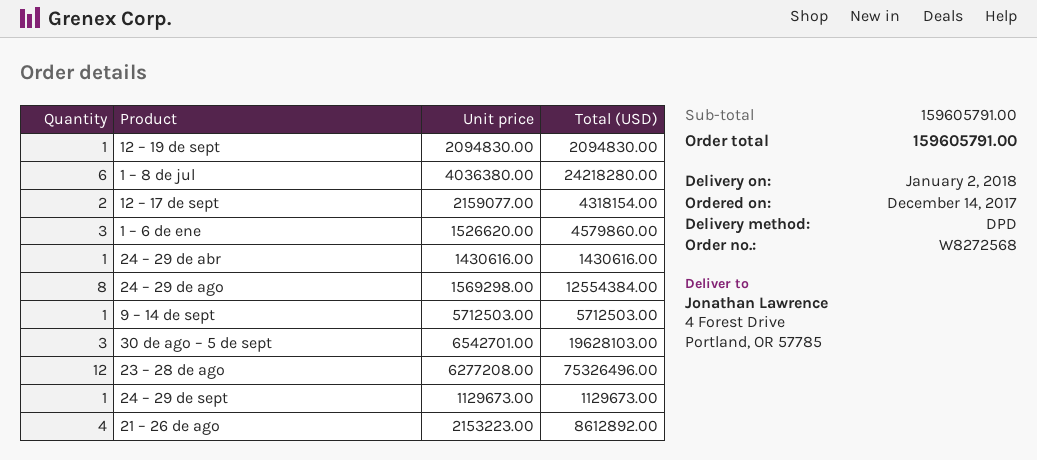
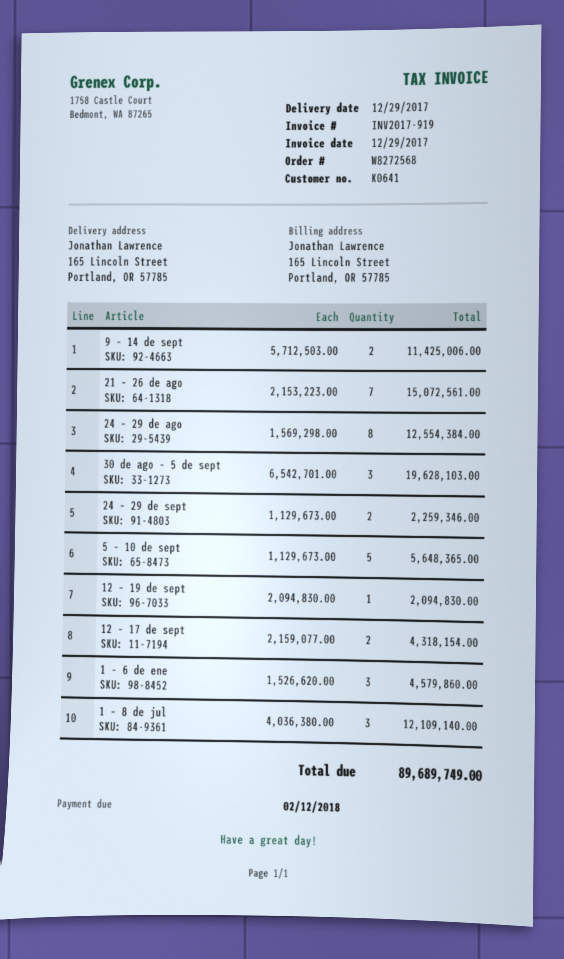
delivery date: 2018-01-02 -> 2017-12-29
ship to: 4 Forest Drive, Portland, OR 57785 -> 165 Lincoln Street, Portland, OR 57785
1 – 8 de jul: 6 x 4036380.00 = 24218280.00 -> 3 x 4036380.00 = 12109140.00
24 – 29 de abr: 1 x 1430616.00 = 1430616.00 -> none
9 – 14 de sept: 1 x 5712503.00 = 5712503.00 -> 2 x 5712503.00 = 11425006.00
23 – 28 de ago: 12 x 6277208.00 = 75326496.00 -> none
24 – 29 de sept: 1 x 1129673.00 = 1129673.00 -> 2 x 1129673.00 = 2259346.00
21 – 26 de ago: 4 x 2153223.00 = 8612892.00 -> 7 x 2153223.00 = 15072561.00
5 – 10 de sept: none -> 5 x 1129673.00 = 5648365.00
total: 159605791.00 -> 89689749.00

